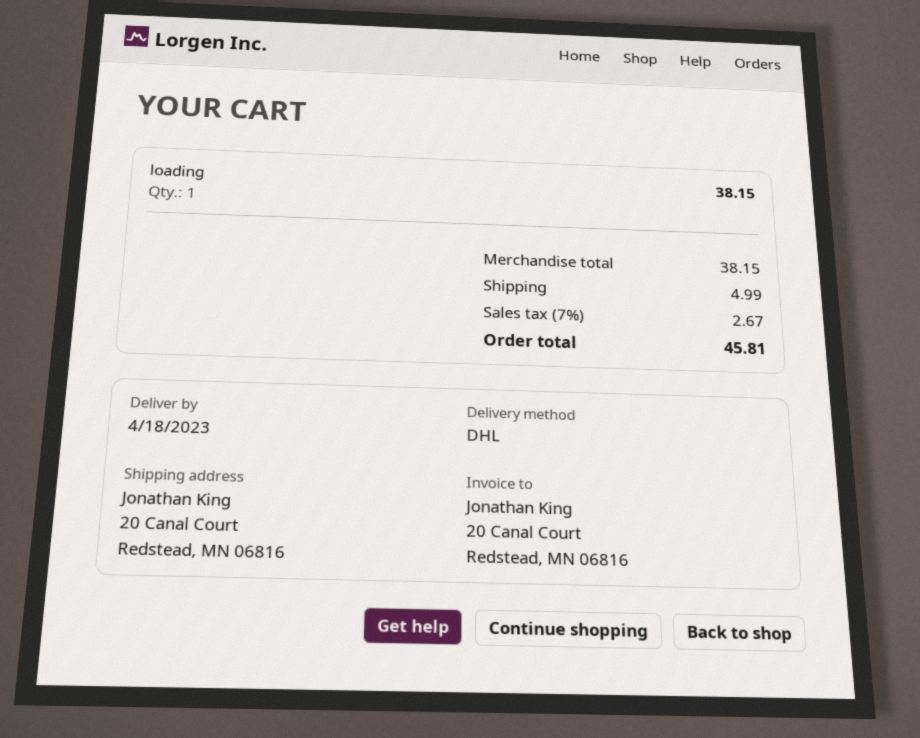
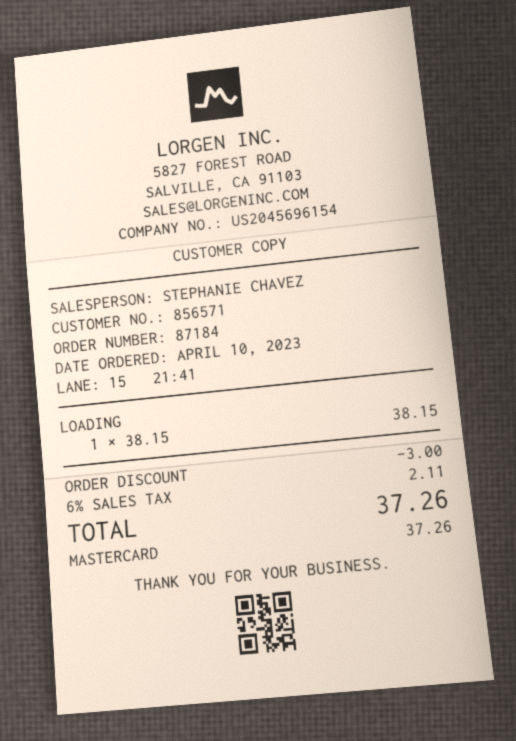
discount: none -> 3.00
shipping: 4.99 -> none
tax: 7% = 2.67 -> 6% = 2.11
total: 45.81 -> 37.26

